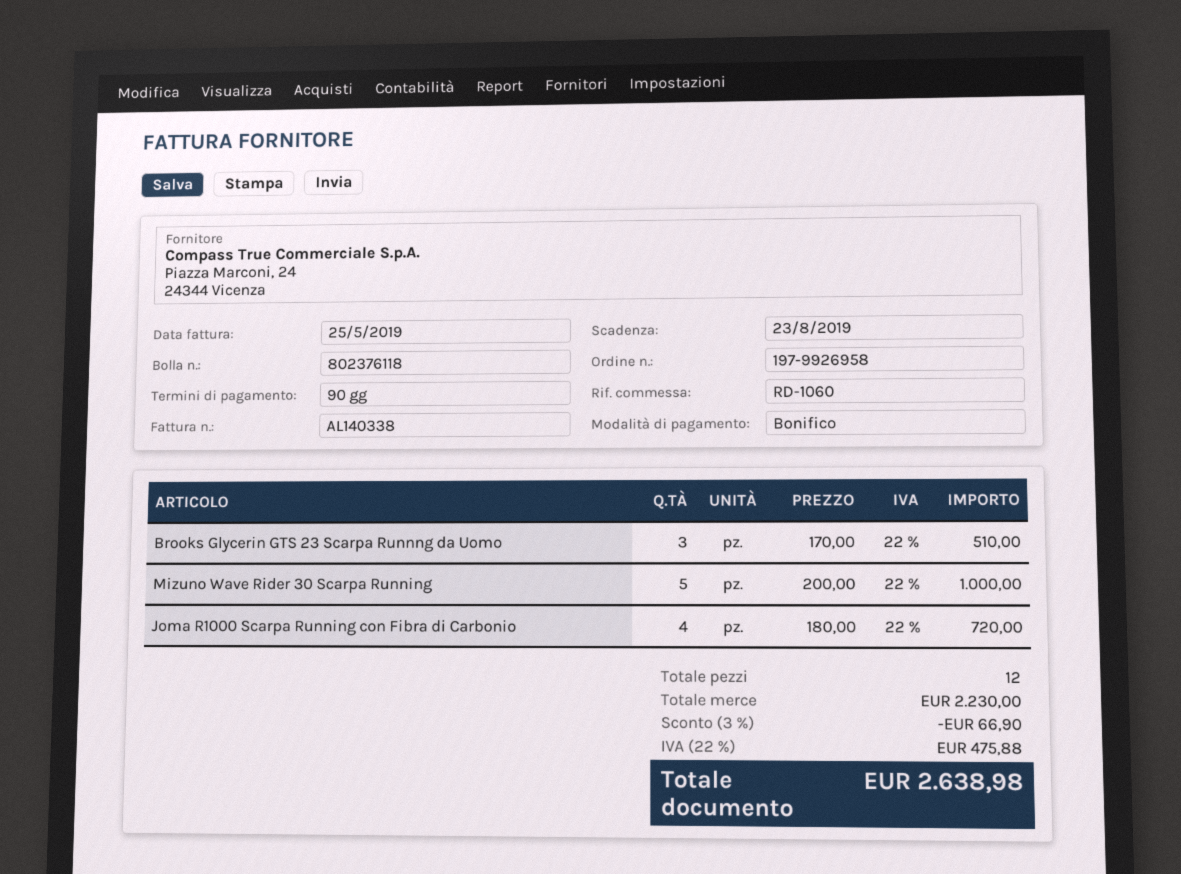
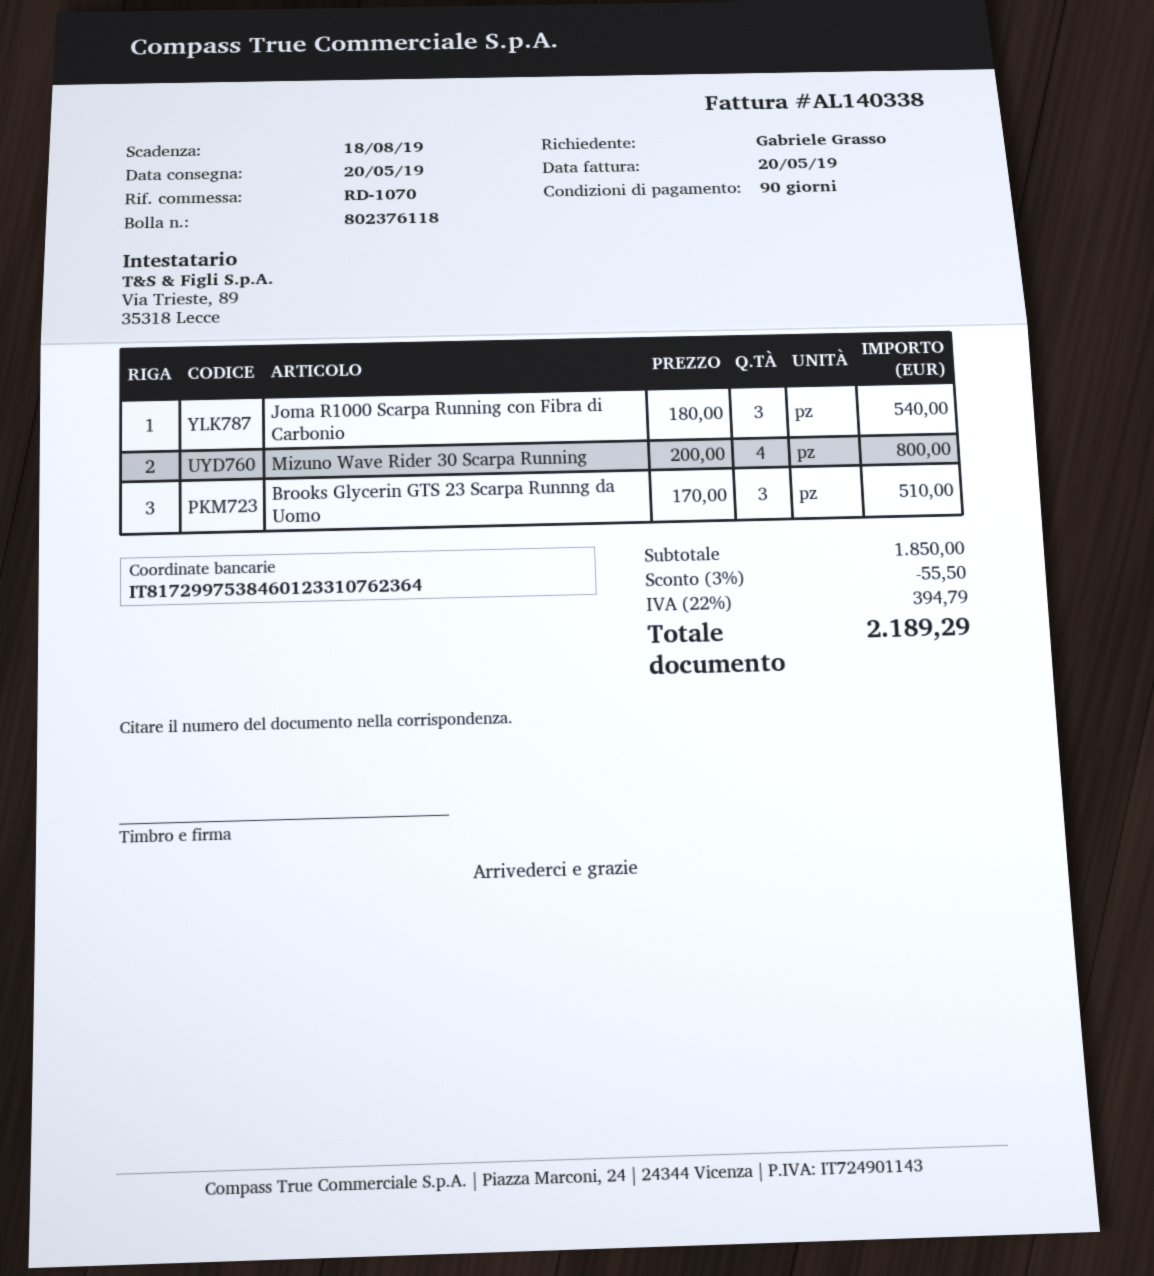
invoice date: 2019-05-25 -> 2019-05-20
due date: 2019-08-23 -> 2019-08-18
reference: RD-1060 -> RD-1070
Mizuno Wave Rider 30 Scarpa Running: 5 x 200.00 = 1000.00 -> 4 x 200.00 = 800.00
Joma R1000 Scarpa Running con Fibra di Carbonio: 4 x 180.00 = 720.00 -> 3 x 180.00 = 540.00
subtotal: 2230.00 -> 1850.00
discount: 3% = 66.90 -> 3% = 55.50
tax: 22% = 475.88 -> 22% = 394.79
total: 2638.98 -> 2189.29

